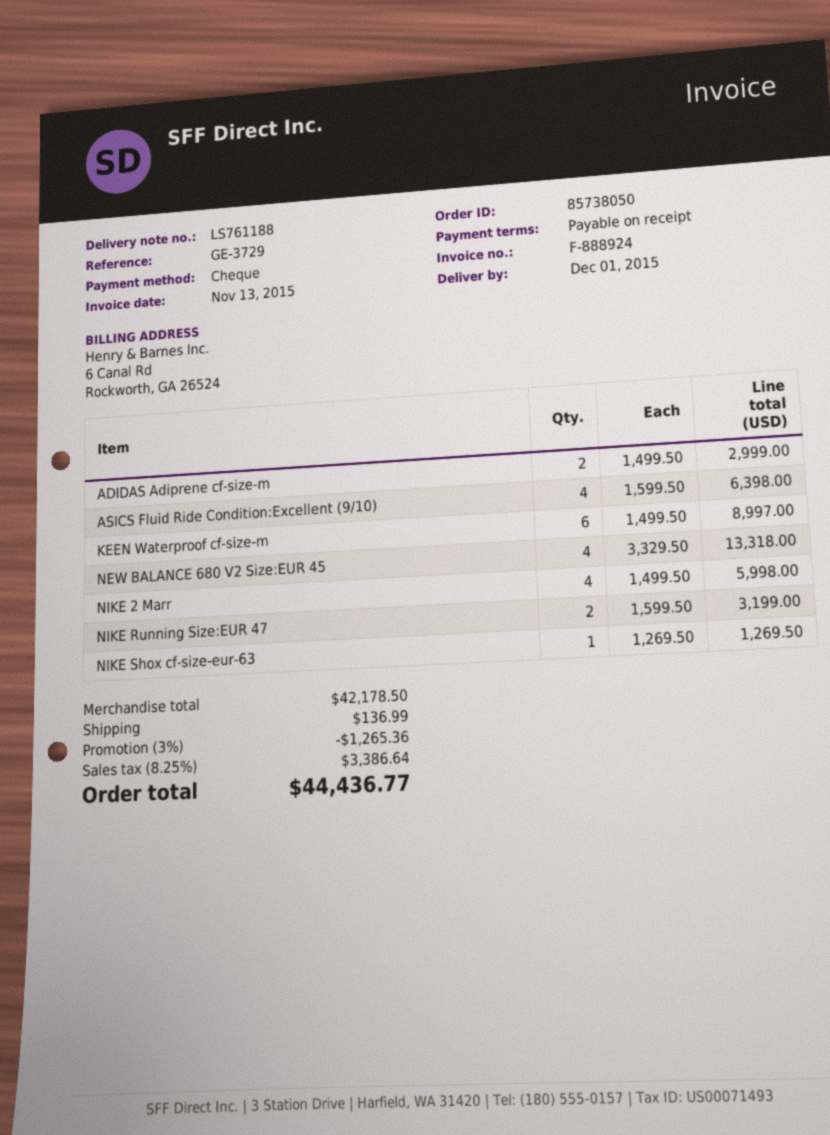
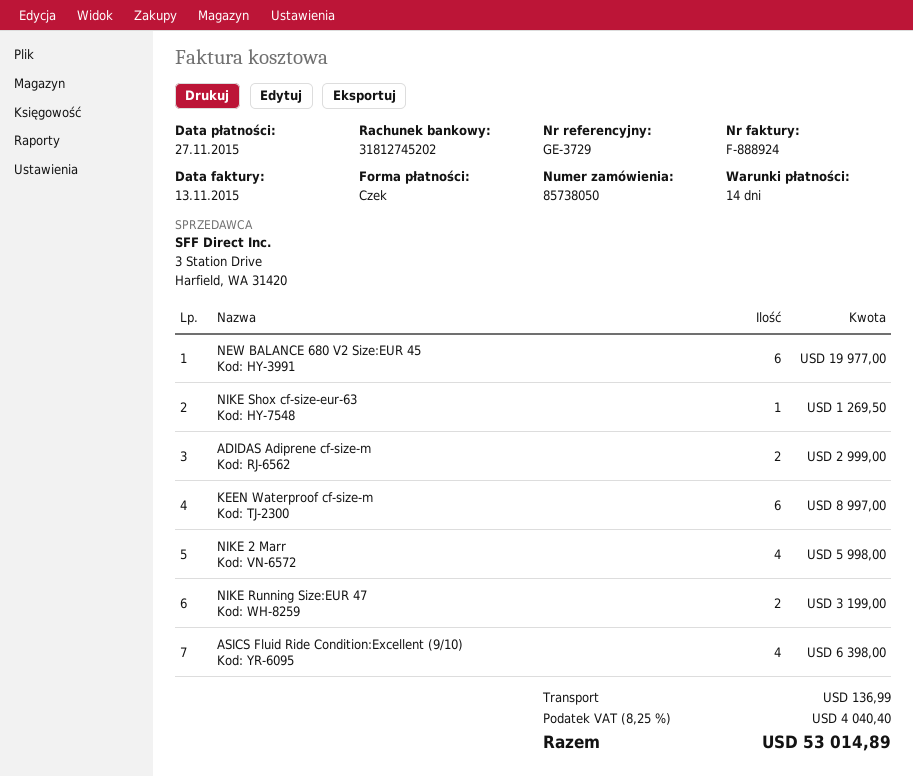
payment terms: on receipt -> 14 days
NEW BALANCE 680 V2 Size:EUR 45: 4 for 13318.00 -> 6 for 19977.00
discount: 3% = 1265.36 -> none
tax: 8.25% = 3386.64 -> 8.25% = 4040.40
total: 44436.77 -> 53014.89

